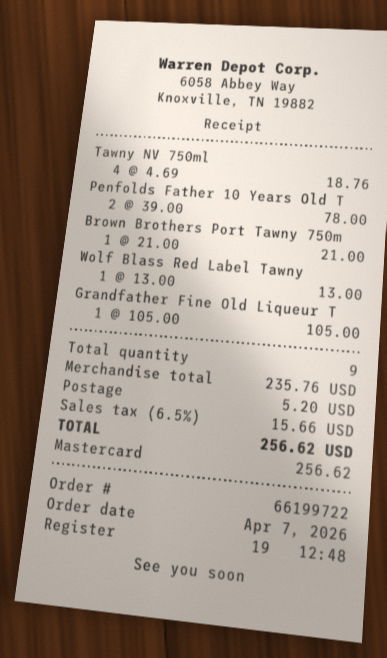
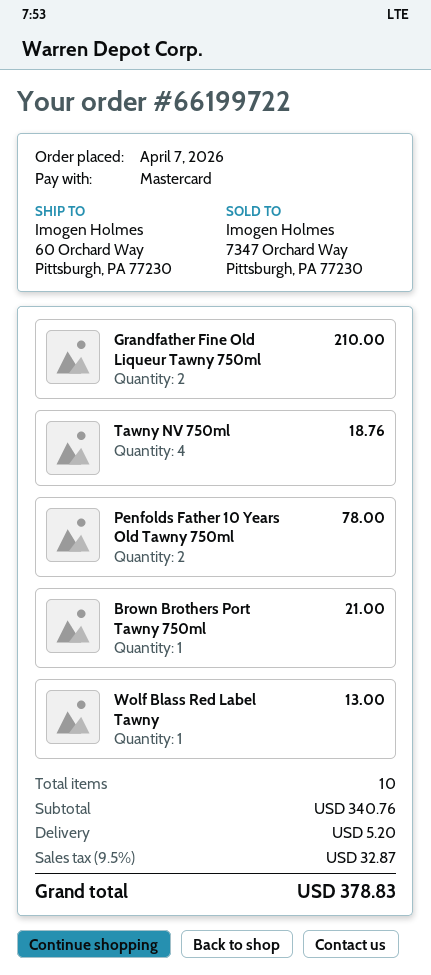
Grandfather Fine Old Liqueur T: 1 for 105.00 -> 2 for 210.00
total quantity: 9 -> 10
subtotal: 235.76 -> 340.76
tax: 6.5% = 15.66 -> 9.5% = 32.87
total: 256.62 -> 378.83

